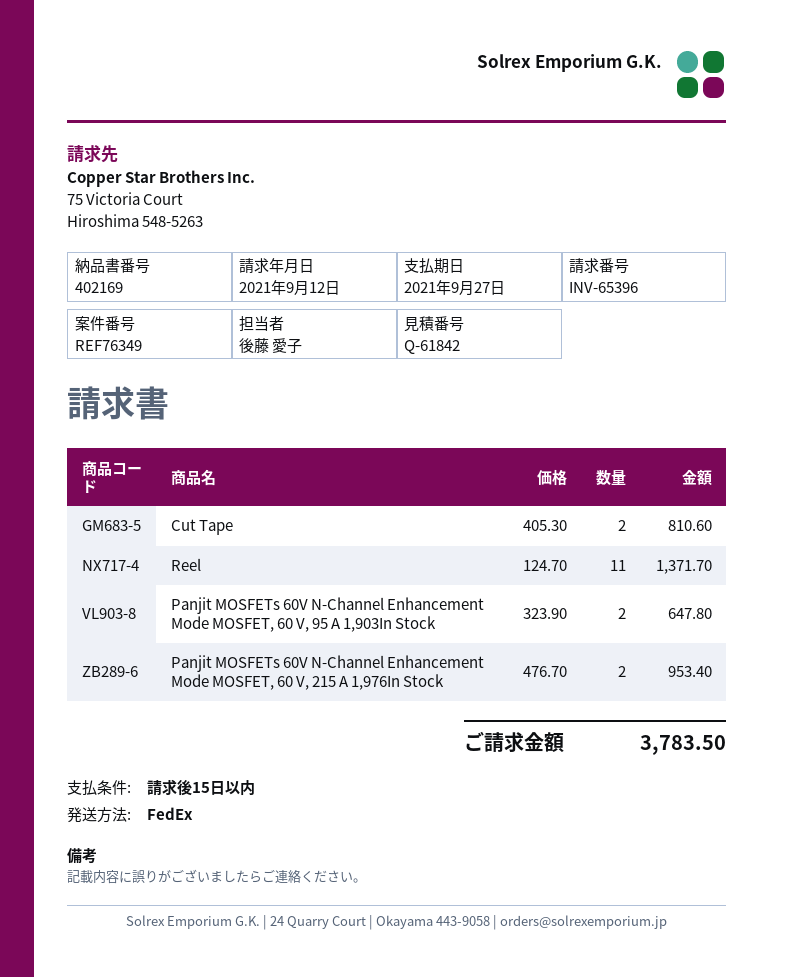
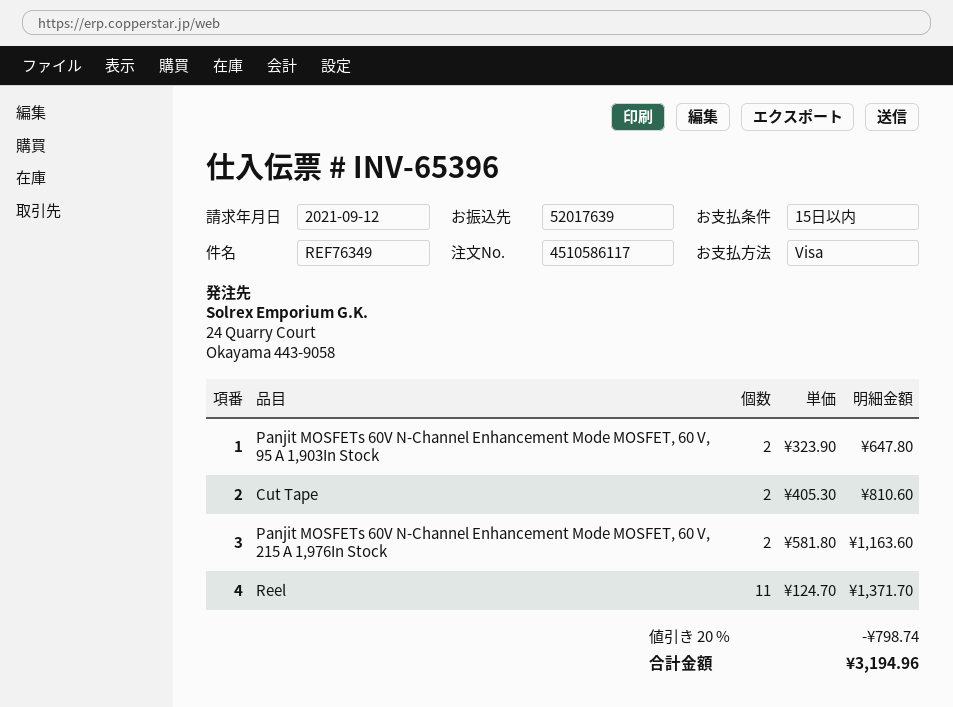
Panjit MOSFETs 60V N-Channel Enhancement Mode MOSFET, 60 V, 215 A 1,976In Stock: 2 x 476.70 = 953.40 -> 2 x 581.80 = 1163.60
discount: none -> 20% = 798.74
total: 3783.50 -> 3194.96

